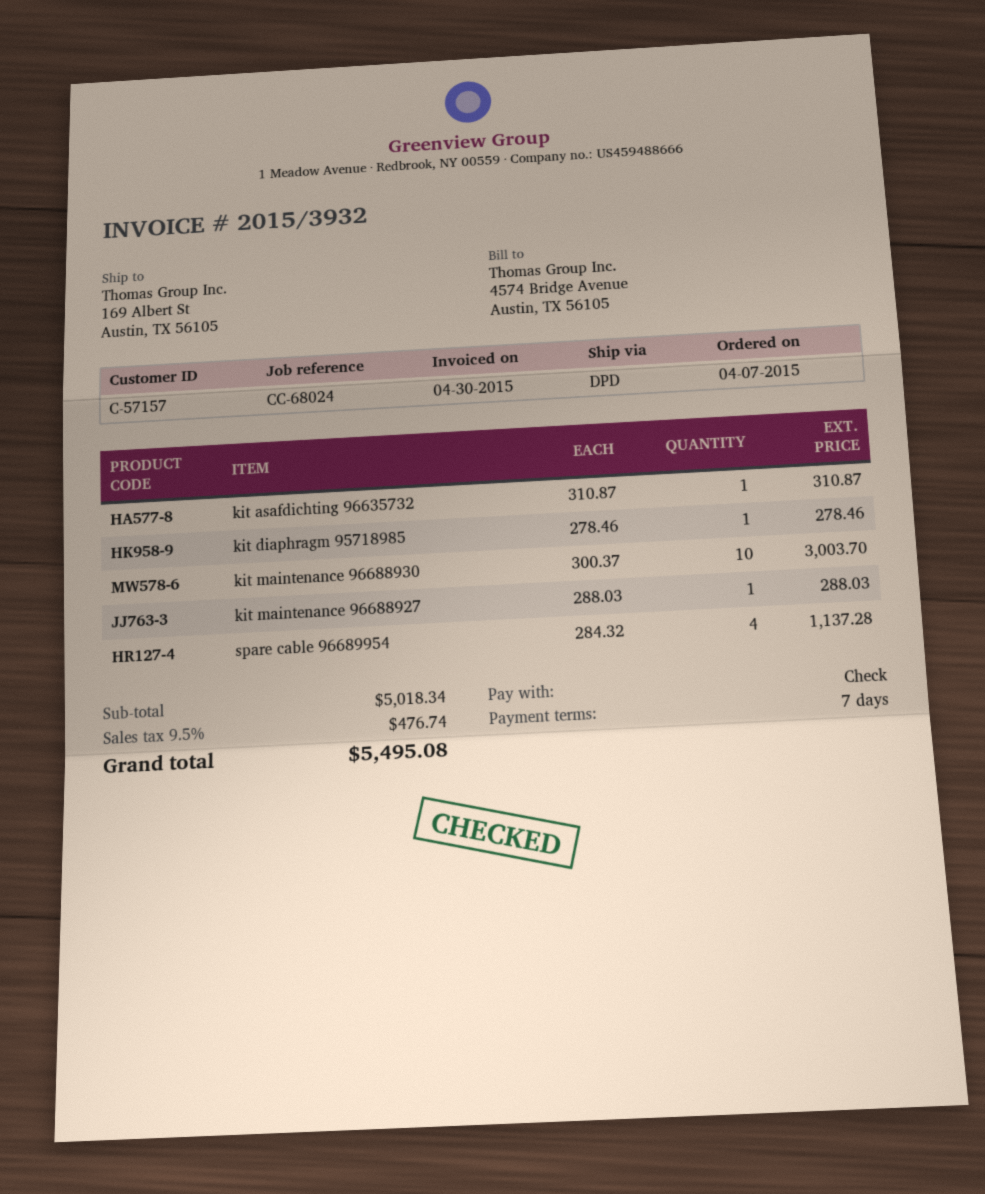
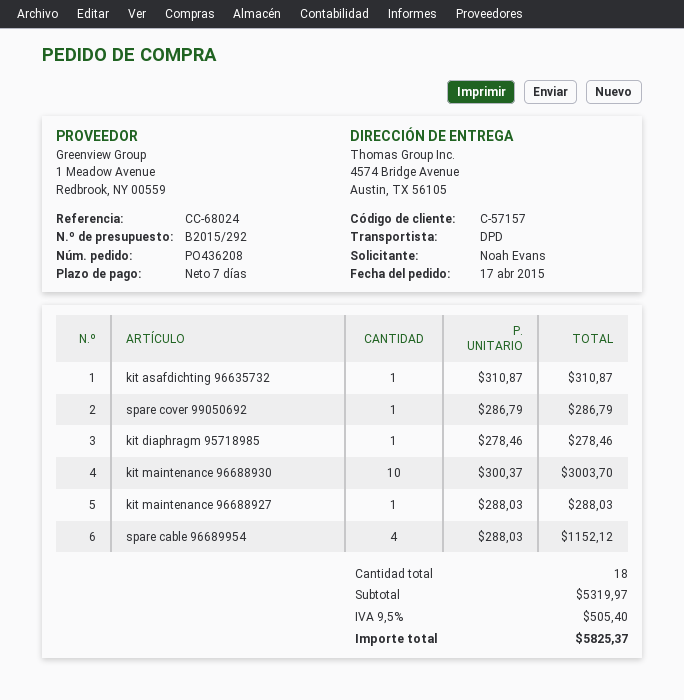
order date: 2015-04-07 -> 2015-04-17
ship to: 169 Albert St, Austin, TX 56105 -> 4574 Bridge Avenue, Austin, TX 56105
spare cable 96689954: 4 x 284.32 = 1137.28 -> 4 x 288.03 = 1152.12
spare cover 99050692: none -> 1 x 286.79 = 286.79
subtotal: 5018.34 -> 5319.97
tax: 9.5% = 476.74 -> 9.5% = 505.40
total: 5495.08 -> 5825.37

